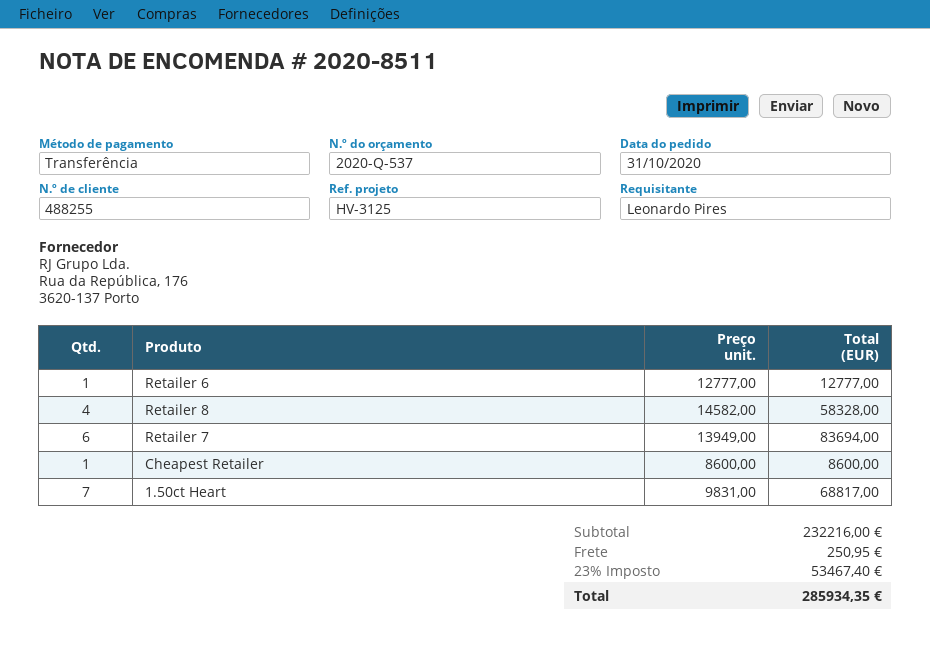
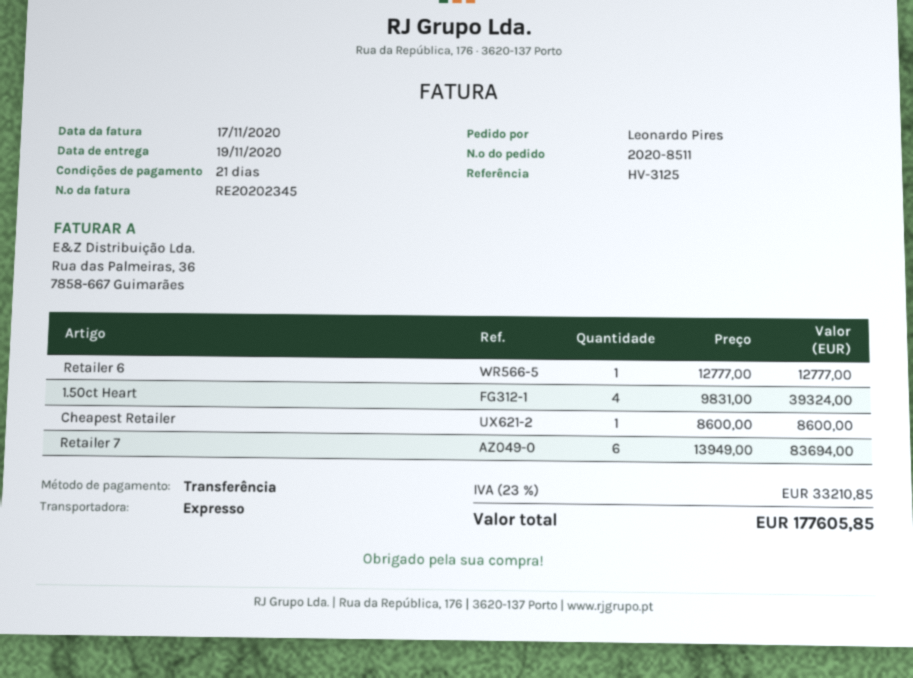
Retailer 8: 4 x 14582.00 = 58328.00 -> none
1.50ct Heart: 7 x 9831.00 = 68817.00 -> 4 x 9831.00 = 39324.00
shipping: 250.95 -> none
tax: 23% = 53467.40 -> 23% = 33210.85
total: 285934.35 -> 177605.85

